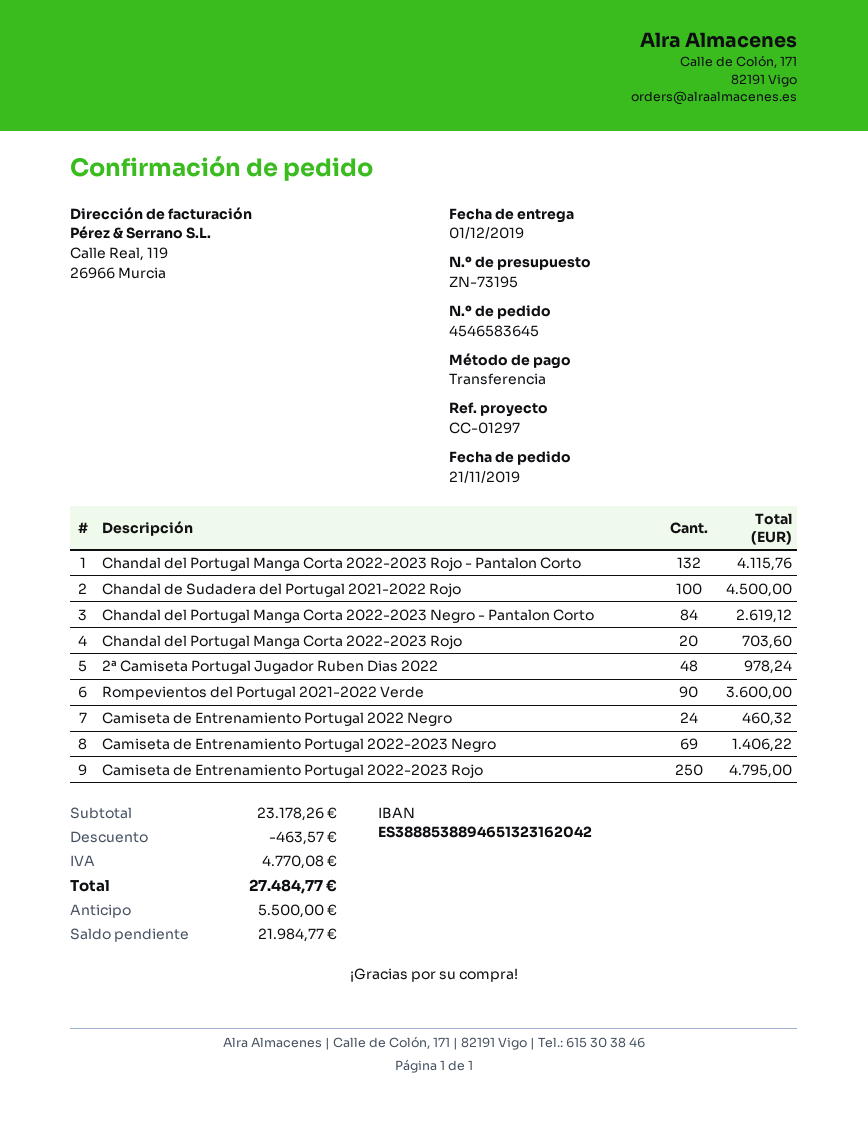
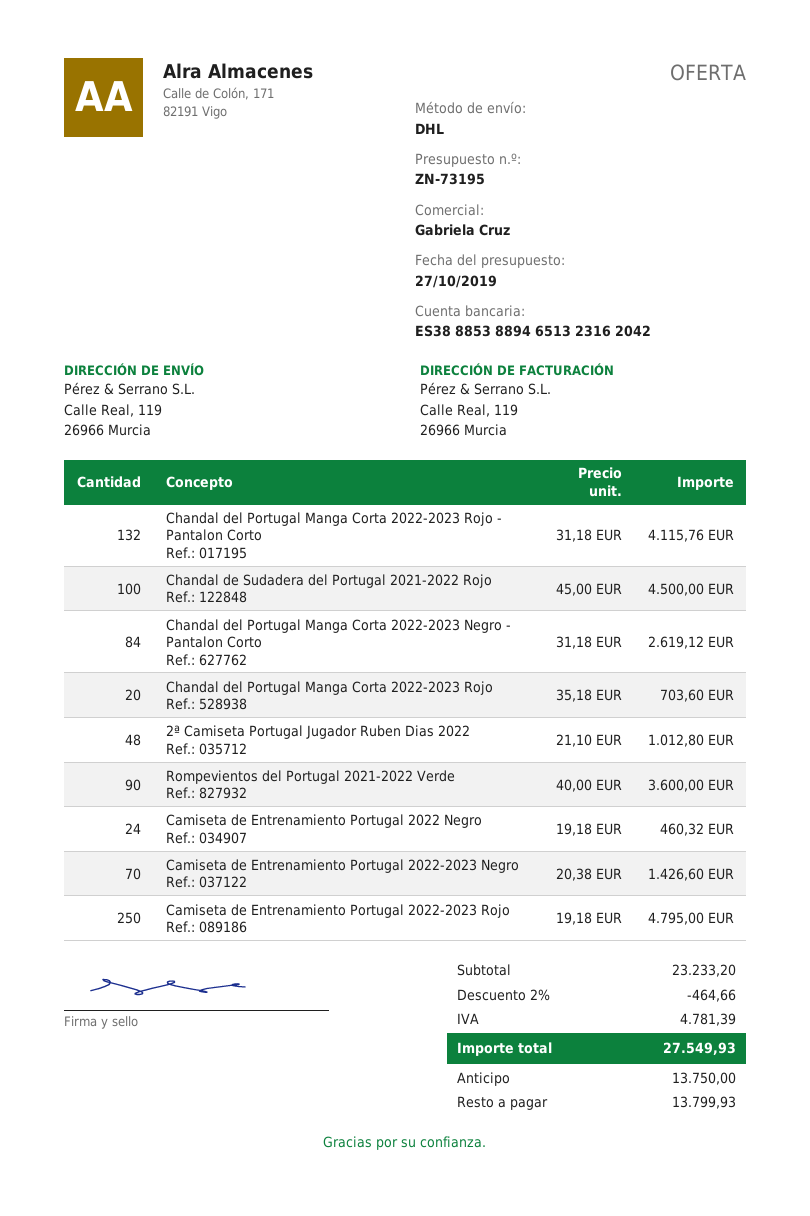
2ª Camiseta Portugal Jugador Ruben Dias 2022: 48 for 978.24 -> 48 for 1012.80
Camiseta de Entrenamiento Portugal 2022-2023 Negro: 69 for 1406.22 -> 70 for 1426.60
subtotal: 23178.26 -> 23233.20
discount: 463.57 -> 464.66
tax: 4770.08 -> 4781.39
total: 27484.77 -> 27549.93
deposit: 5500.00 -> 13750.00
balance: 21984.77 -> 13799.93

